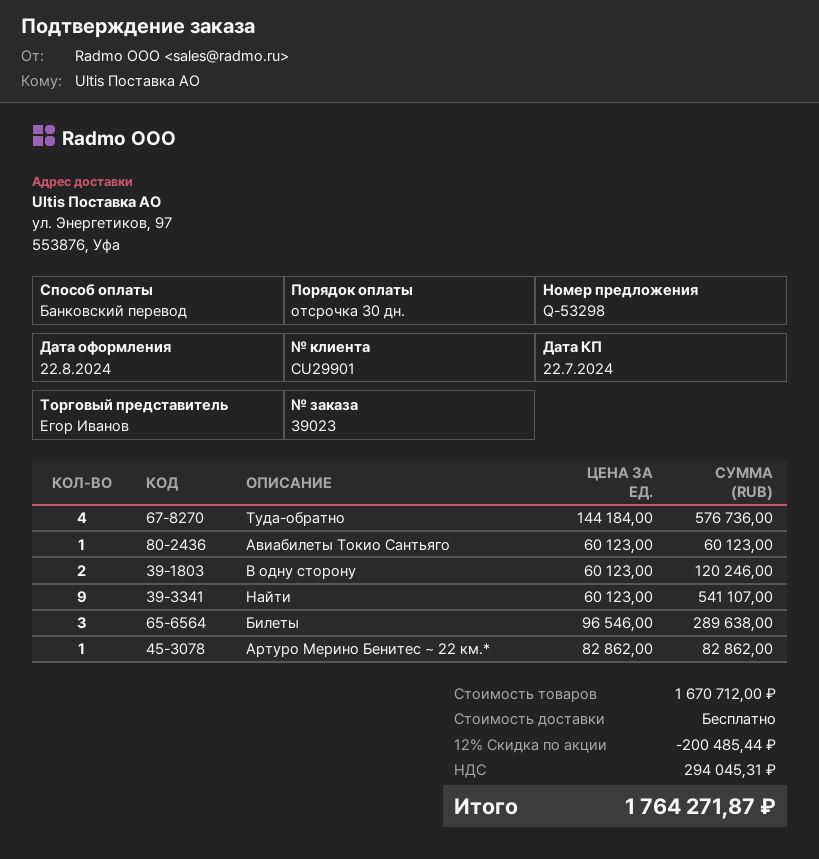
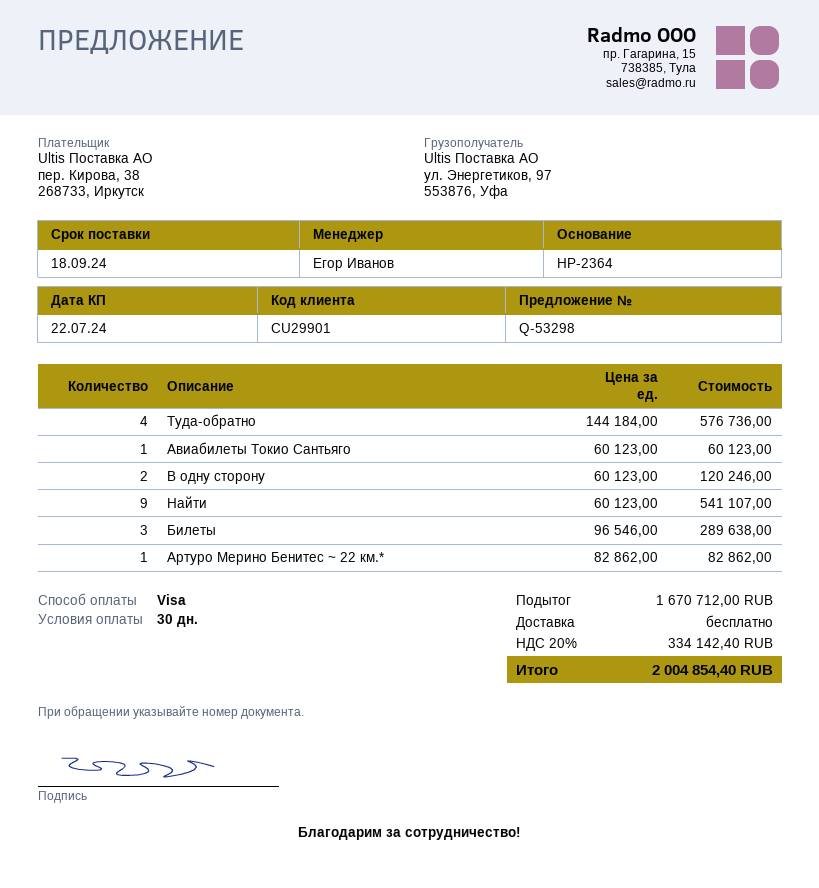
payment method: bank transfer -> Visa
discount: 12% = 200485.44 -> none
tax: 294045.31 -> 334142.40
total: 1764271.87 -> 2004854.40

